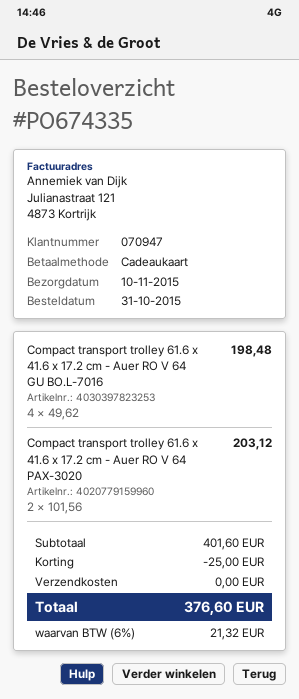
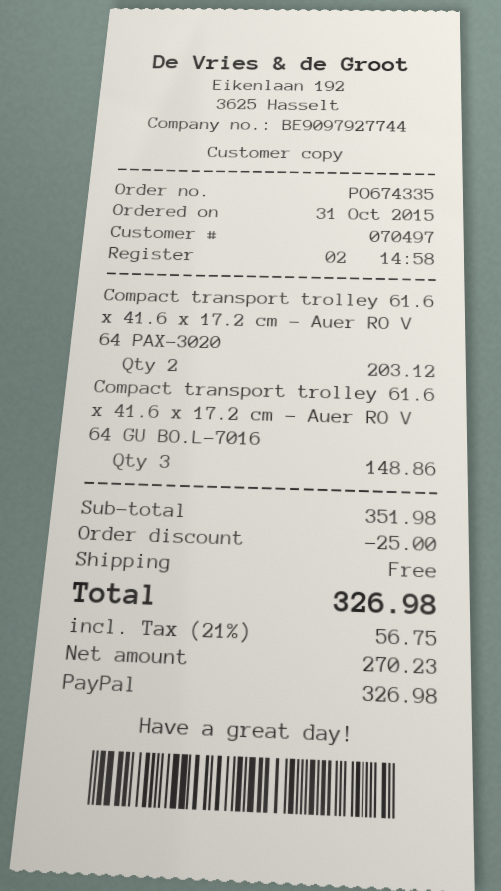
customer number: 070947 -> 070497
payment method: gift card -> PayPal
Compact transport trolley 61.6 x 41.6 x 17.2 cm - Auer RO V 64 GU BO.L-7016: 4 for 198.48 -> 3 for 148.86
subtotal: 401.60 -> 351.98
tax: 6% = 21.32 -> 21% = 56.75
total: 376.60 -> 326.98

